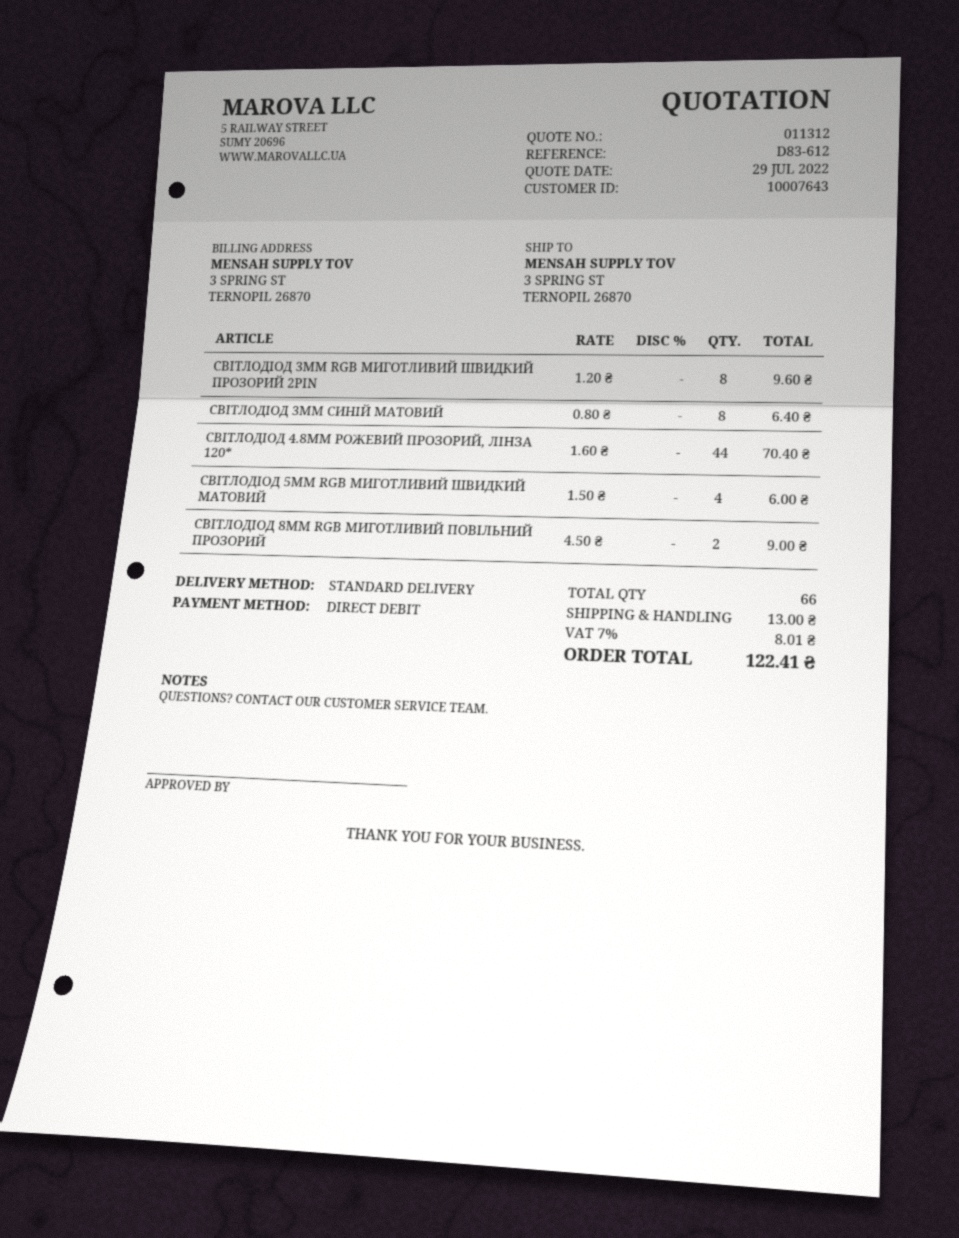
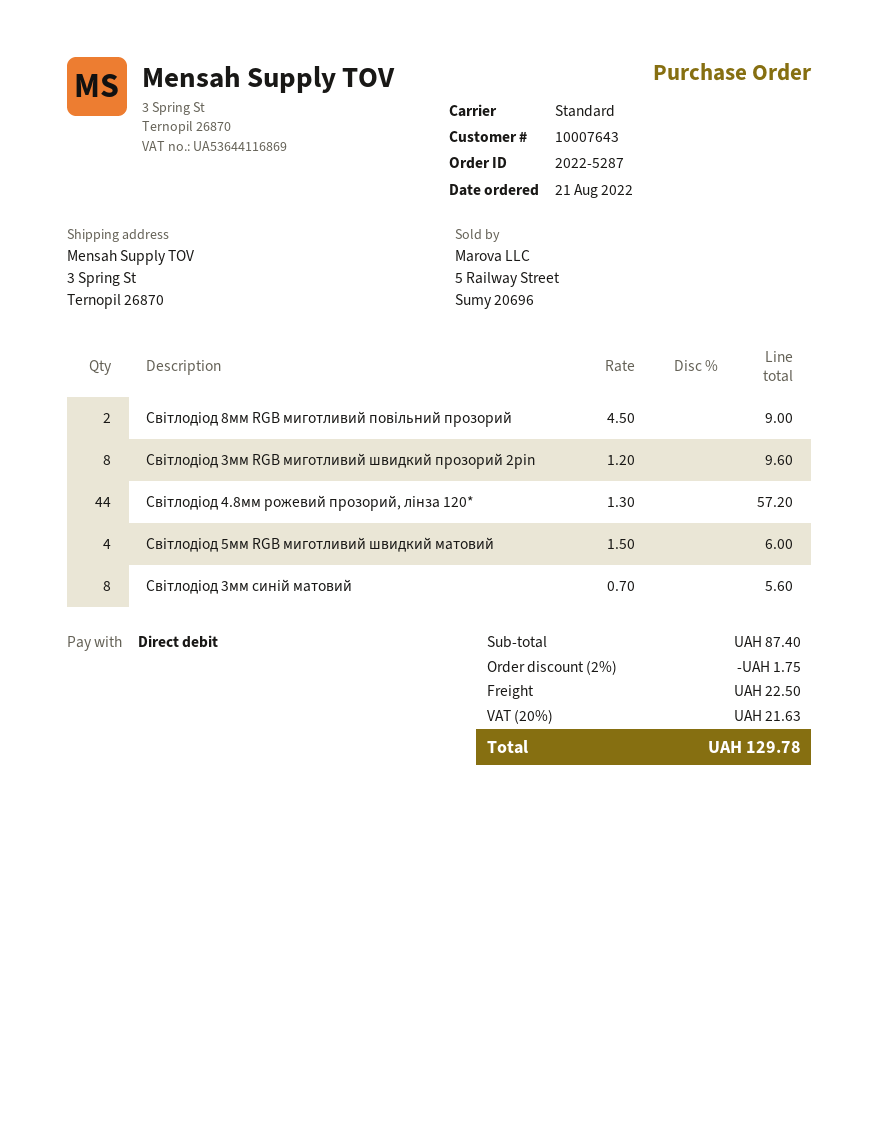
СВІТЛОДІОД 3ММ СИНІЙ МАТОВИЙ: 8 x 0.80 = 6.40 -> 8 x 0.70 = 5.60
СВІТЛОДІОД 4.8ММ РОЖЕВИЙ ПРОЗОРИЙ, ЛІНЗА 120*: 44 x 1.60 = 70.40 -> 44 x 1.30 = 57.20
discount: none -> 2% = 1.75
shipping: 13.00 -> 22.50
tax: 7% = 8.01 -> 20% = 21.63
total: 122.41 -> 129.78

